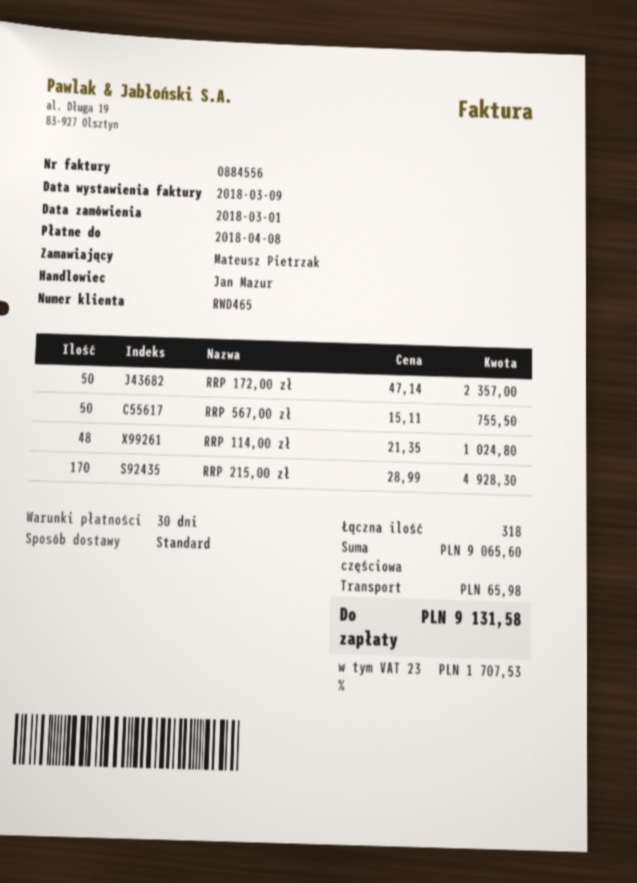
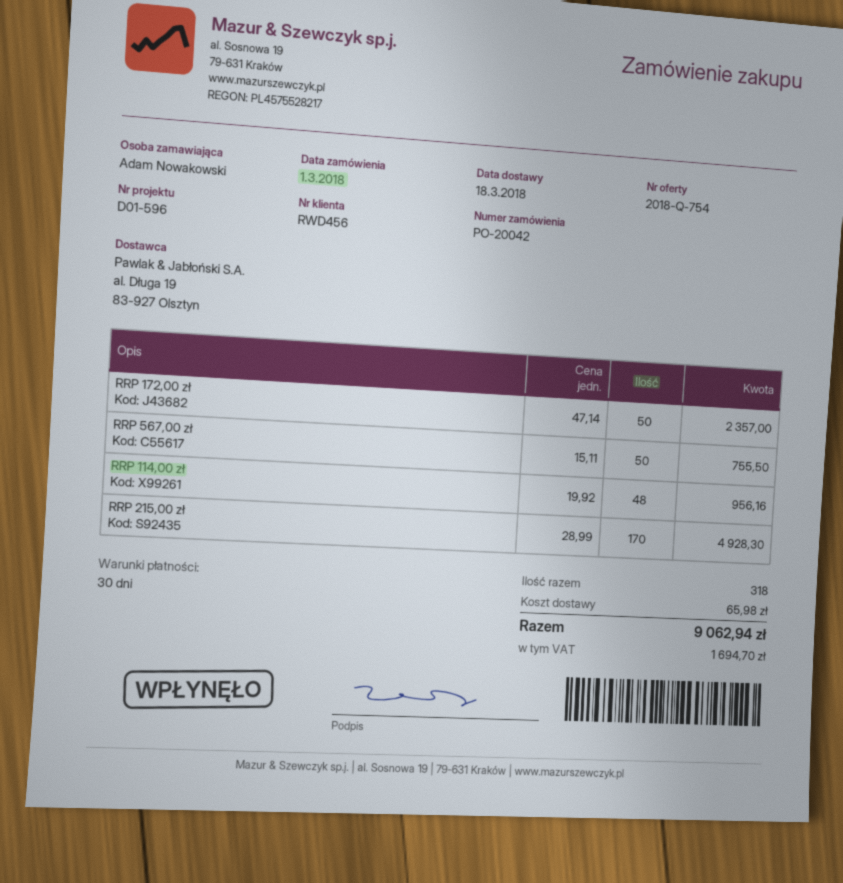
customer number: RWD465 -> RWD456
ordered by: Mateusz Pietrzak -> Adam Nowakowski
RRP 114,00 zł: 48 x 21.35 = 1024.80 -> 48 x 19.92 = 956.16
tax: 1707.53 -> 1694.70
total: 9131.58 -> 9062.94

